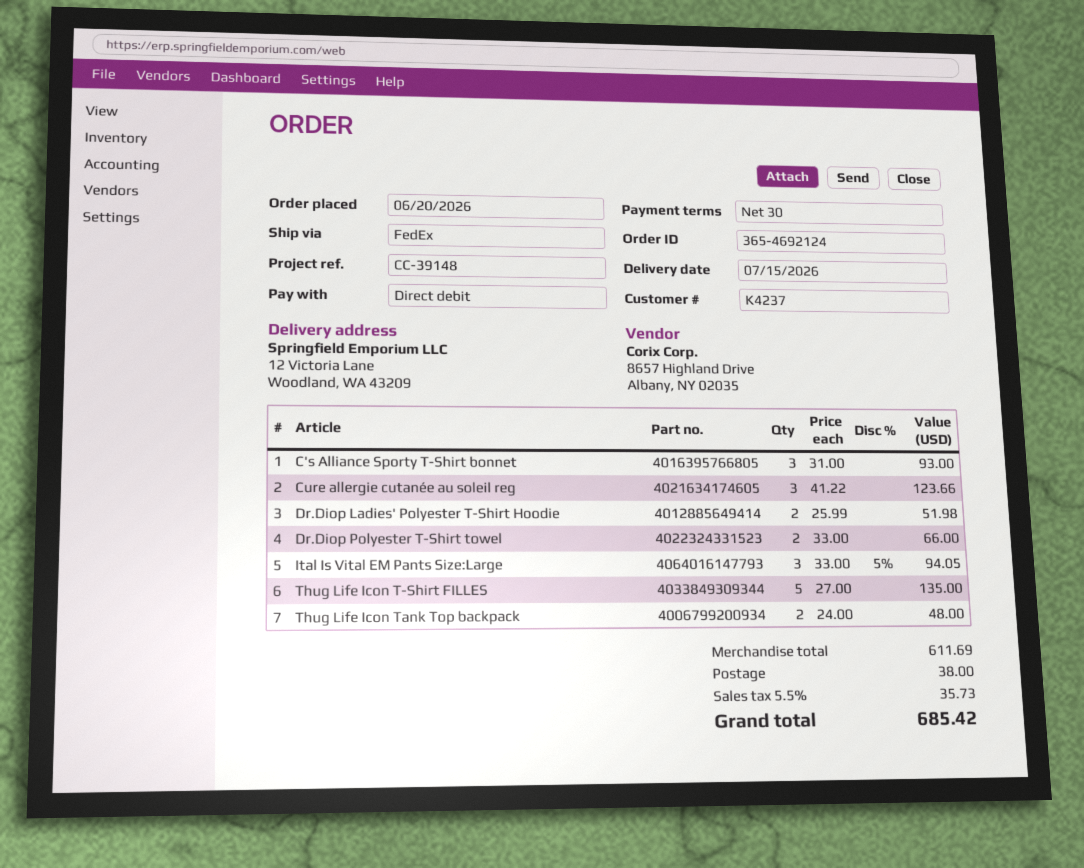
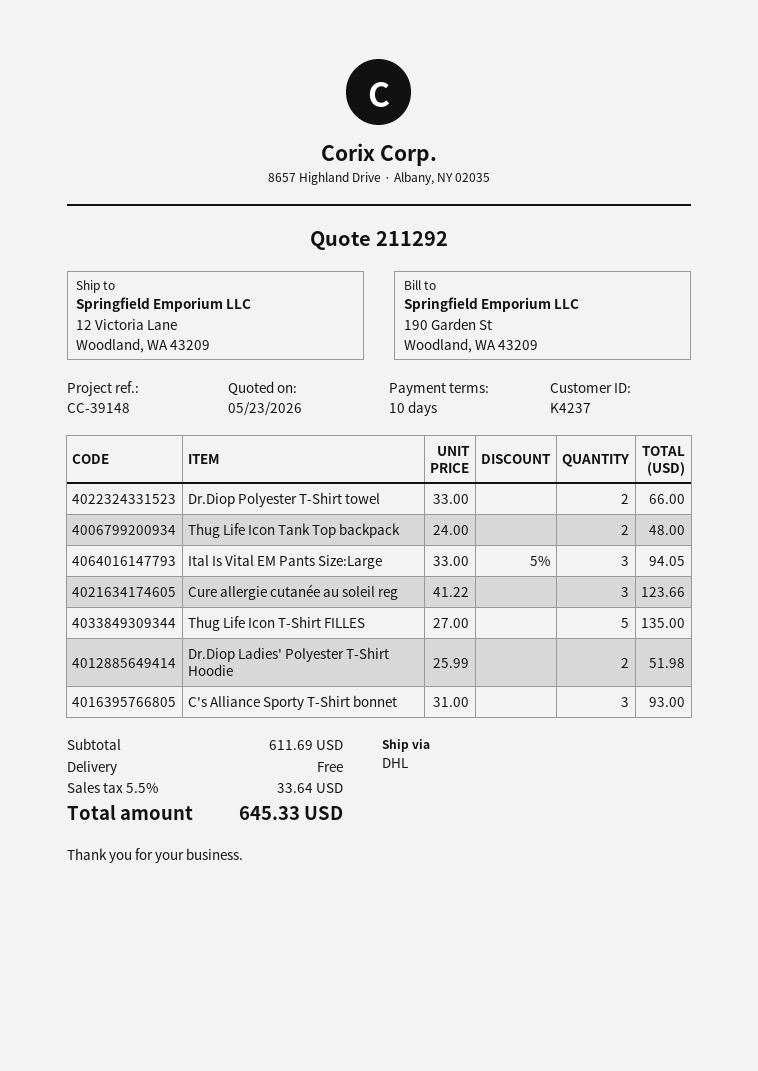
payment terms: 30 days -> 10 days
shipping method: FedEx -> DHL
shipping: 38.00 -> 0.00
tax: 5.5% = 35.73 -> 5.5% = 33.64
total: 685.42 -> 645.33

